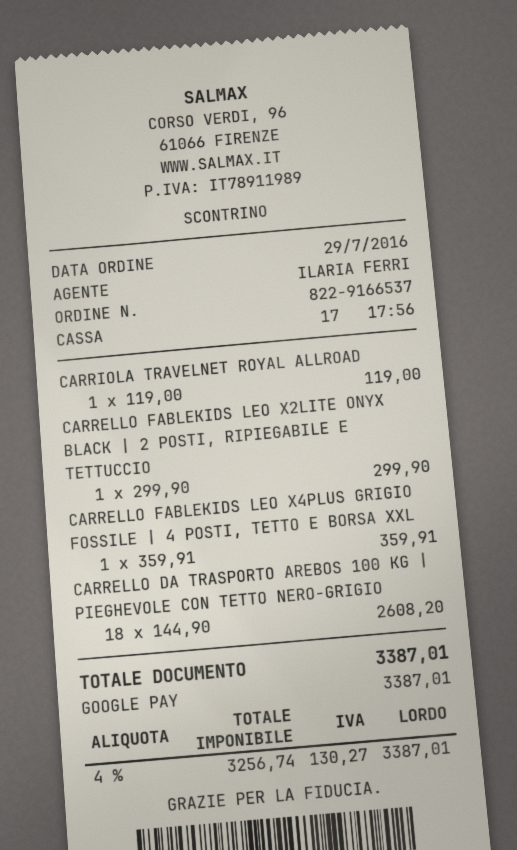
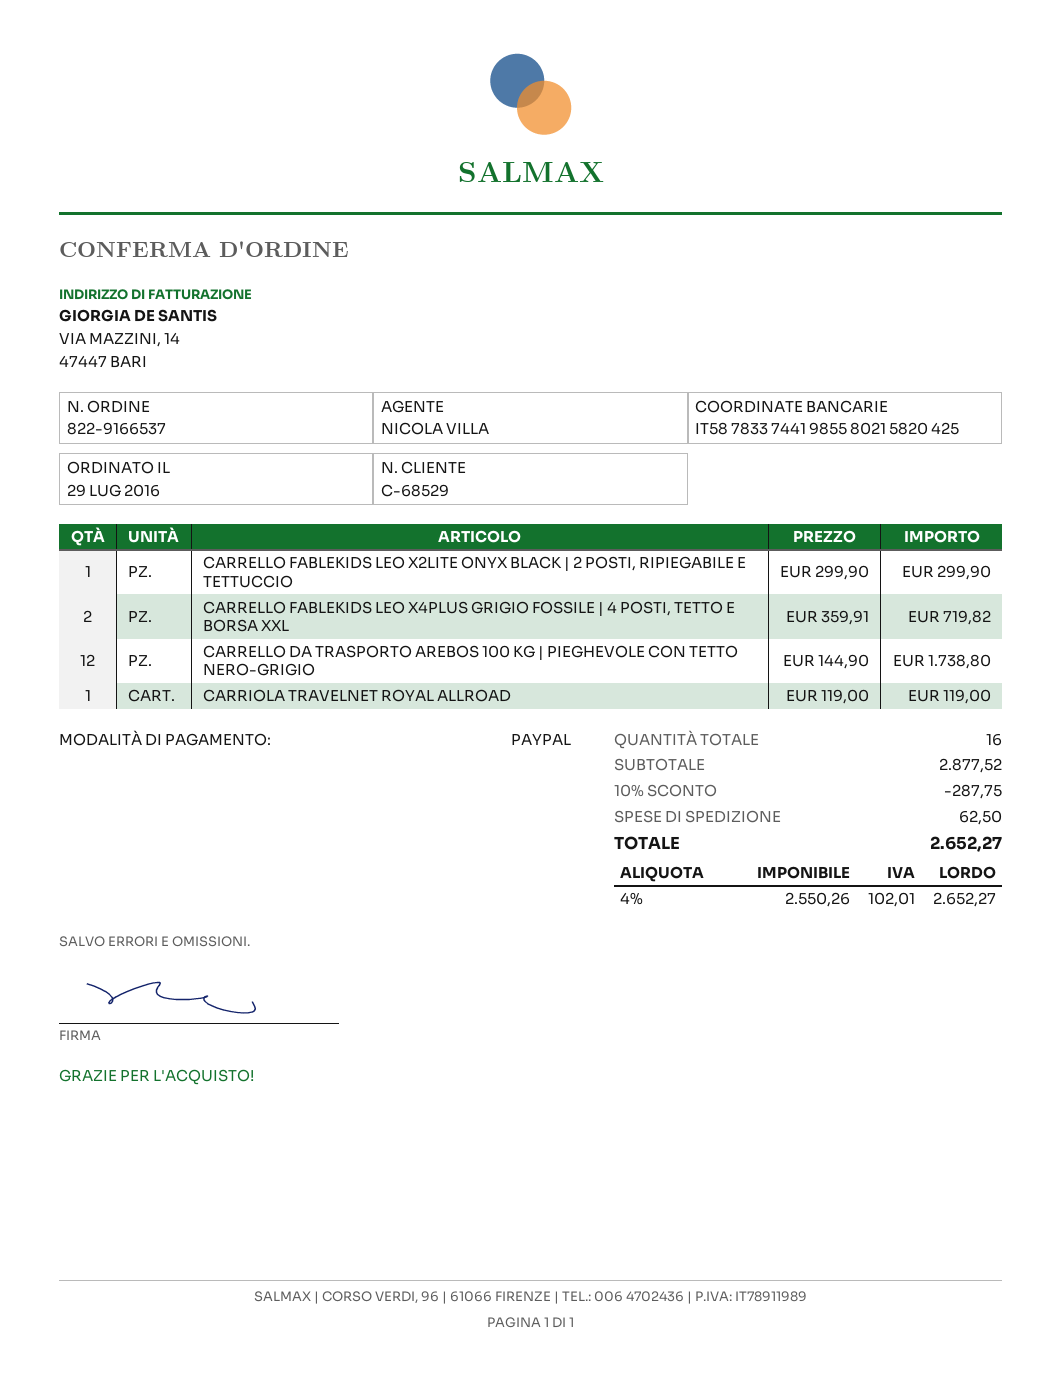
sales rep: ILARIA FERRI -> NICOLA VILLA
payment method: Google Pay -> PayPal
CARRELLO FABLEKIDS LEO X4PLUS GRIGIO FOSSILE | 4 POSTI, TETTO E BORSA XXL: 1 x 359.91 = 359.91 -> 2 x 359.91 = 719.82
CARRELLO DA TRASPORTO AREBOS 100 KG | PIEGHEVOLE CON TETTO NERO-GRIGIO: 18 x 144.90 = 2608.20 -> 12 x 144.90 = 1738.80
discount: none -> 10% = 287.75
shipping: none -> 62.50
net: 3256.74 -> 2550.26
tax: 4% = 130.27 -> 4% = 102.01
total: 3387.01 -> 2652.27

